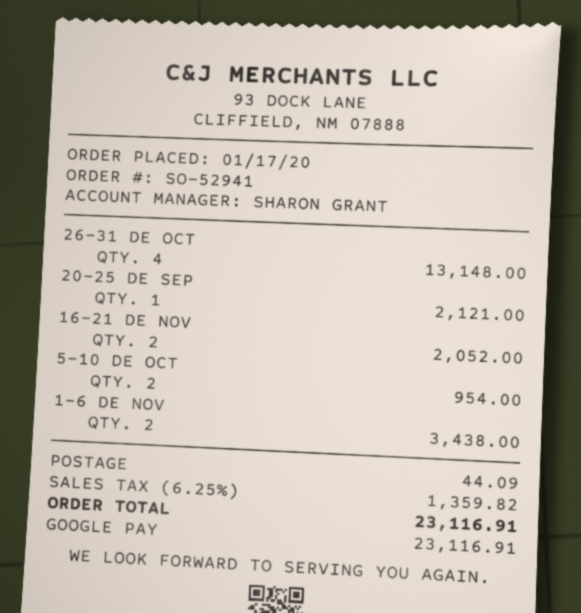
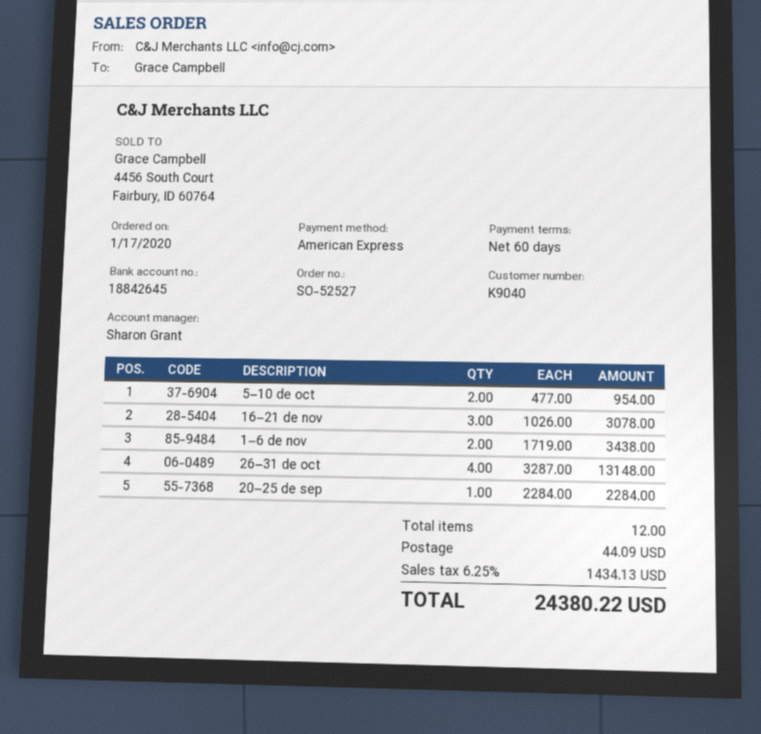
order number: SO-52941 -> SO-52527
payment method: Google Pay -> American Express
20–25 DE SEP: 1 for 2121.00 -> 1 for 2284.00
16–21 DE NOV: 2 for 2052.00 -> 3 for 3078.00
tax: 6.25% = 1359.82 -> 6.25% = 1434.13
total: 23116.91 -> 24380.22

